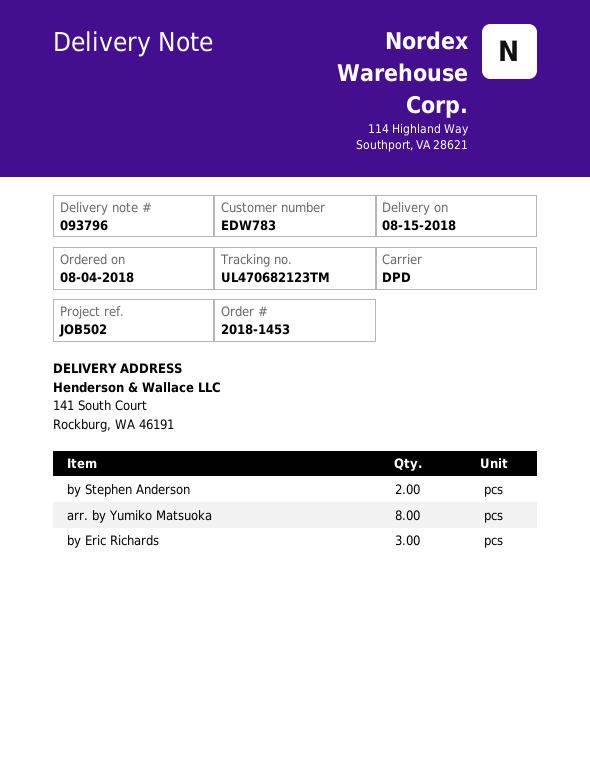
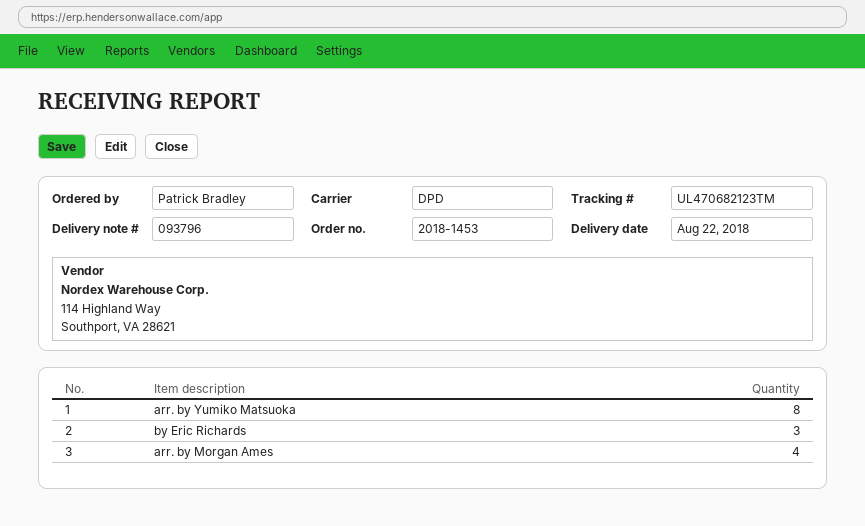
delivery date: 2018-08-15 -> 2018-08-22
by Stephen Anderson: 2 -> none
arr. by Morgan Ames: none -> 4

